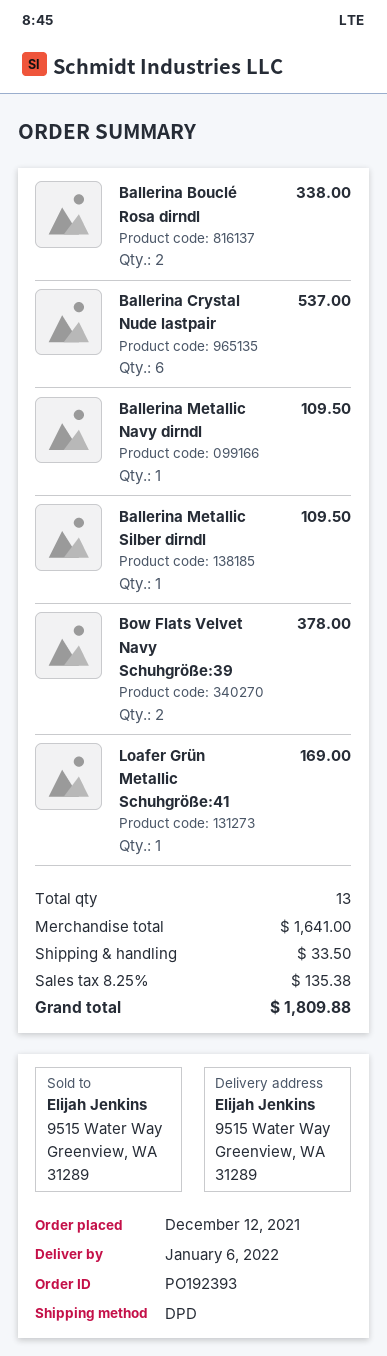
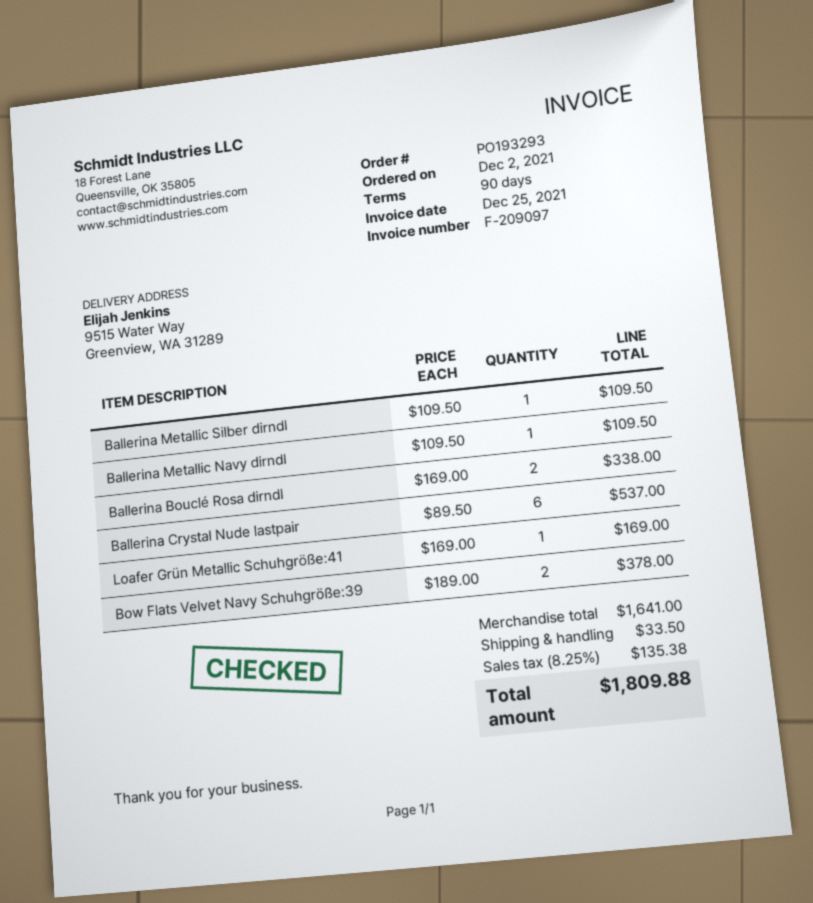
order number: PO192393 -> PO193293
order date: 2021-12-12 -> 2021-12-02

